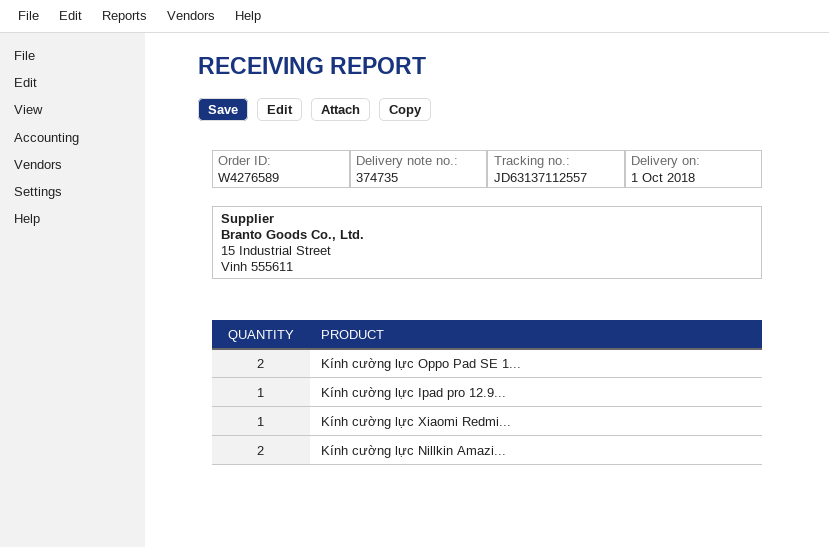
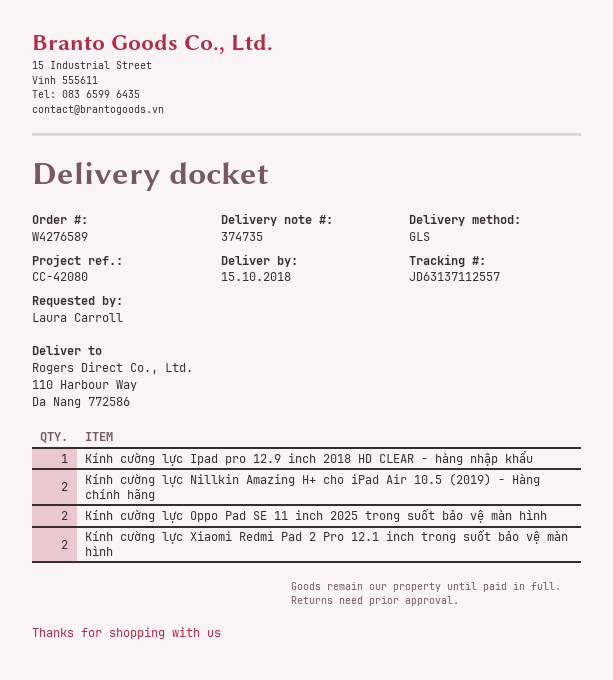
delivery date: 2018-10-01 -> 2018-10-15
Kính cường lực Xiaomi Redmi...: 1 -> 2

